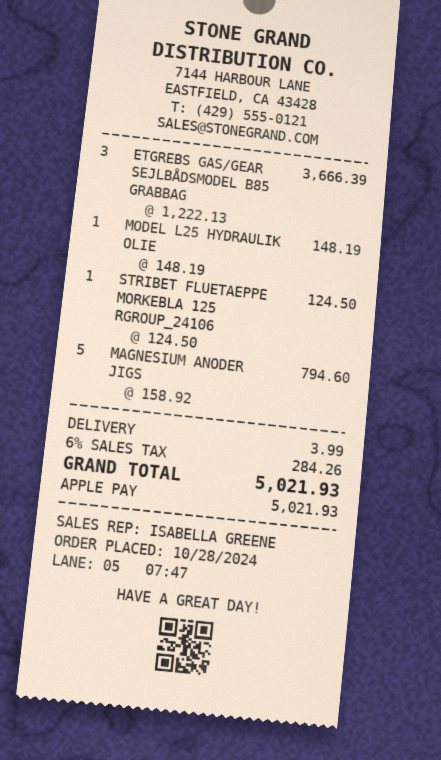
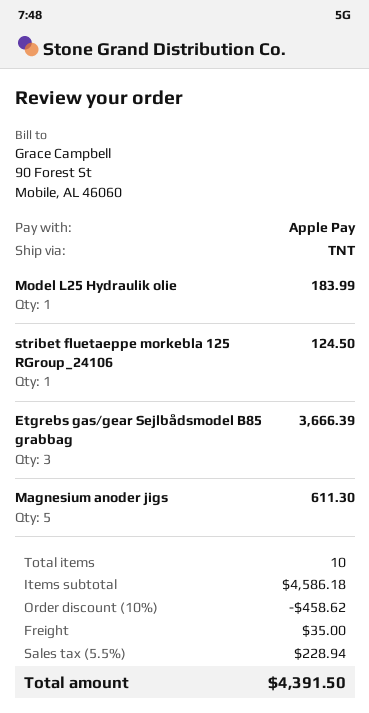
MODEL L25 HYDRAULIK OLIE: 1 for 148.19 -> 1 for 183.99
MAGNESIUM ANODER JIGS: 5 for 794.60 -> 5 for 611.30
discount: none -> 10% = 458.62
shipping: 3.99 -> 35.00
tax: 6% = 284.26 -> 5.5% = 228.94
total: 5021.93 -> 4391.50

